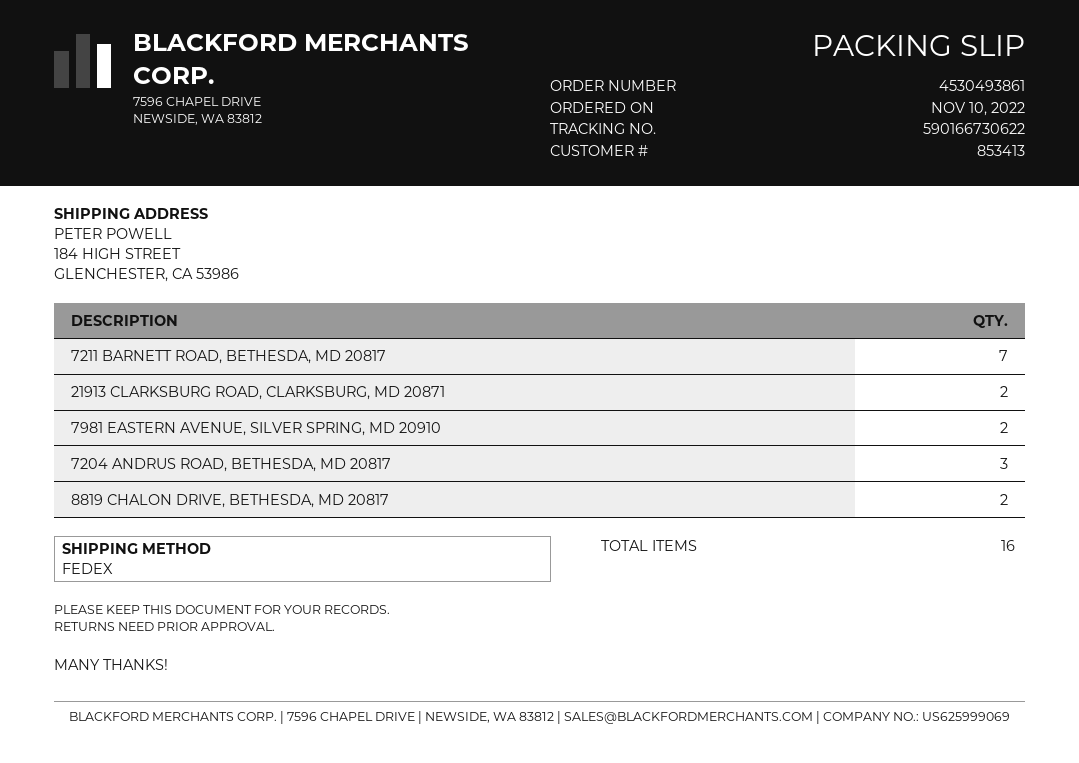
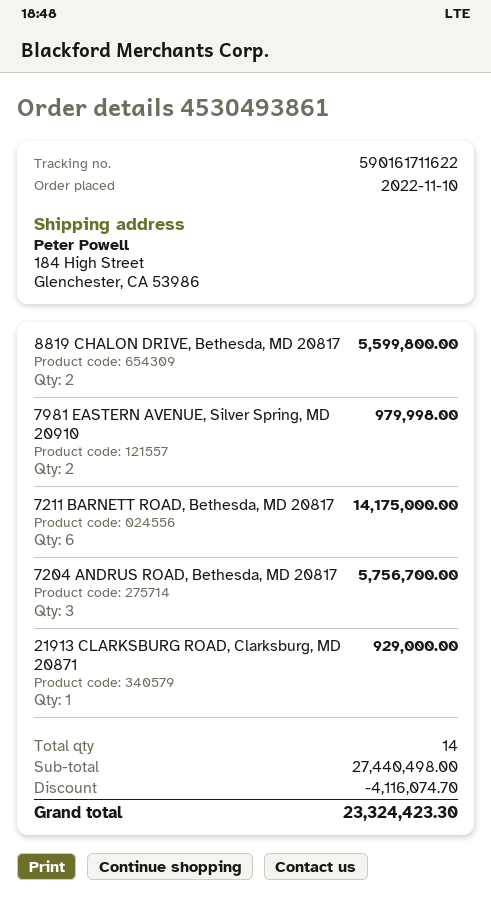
tracking number: 590166730622 -> 590161711622
7211 BARNETT ROAD, BETHESDA, MD 20817: 7 -> 6
21913 CLARKSBURG ROAD, CLARKSBURG, MD 20871: 2 -> 1
total quantity: 16 -> 14

